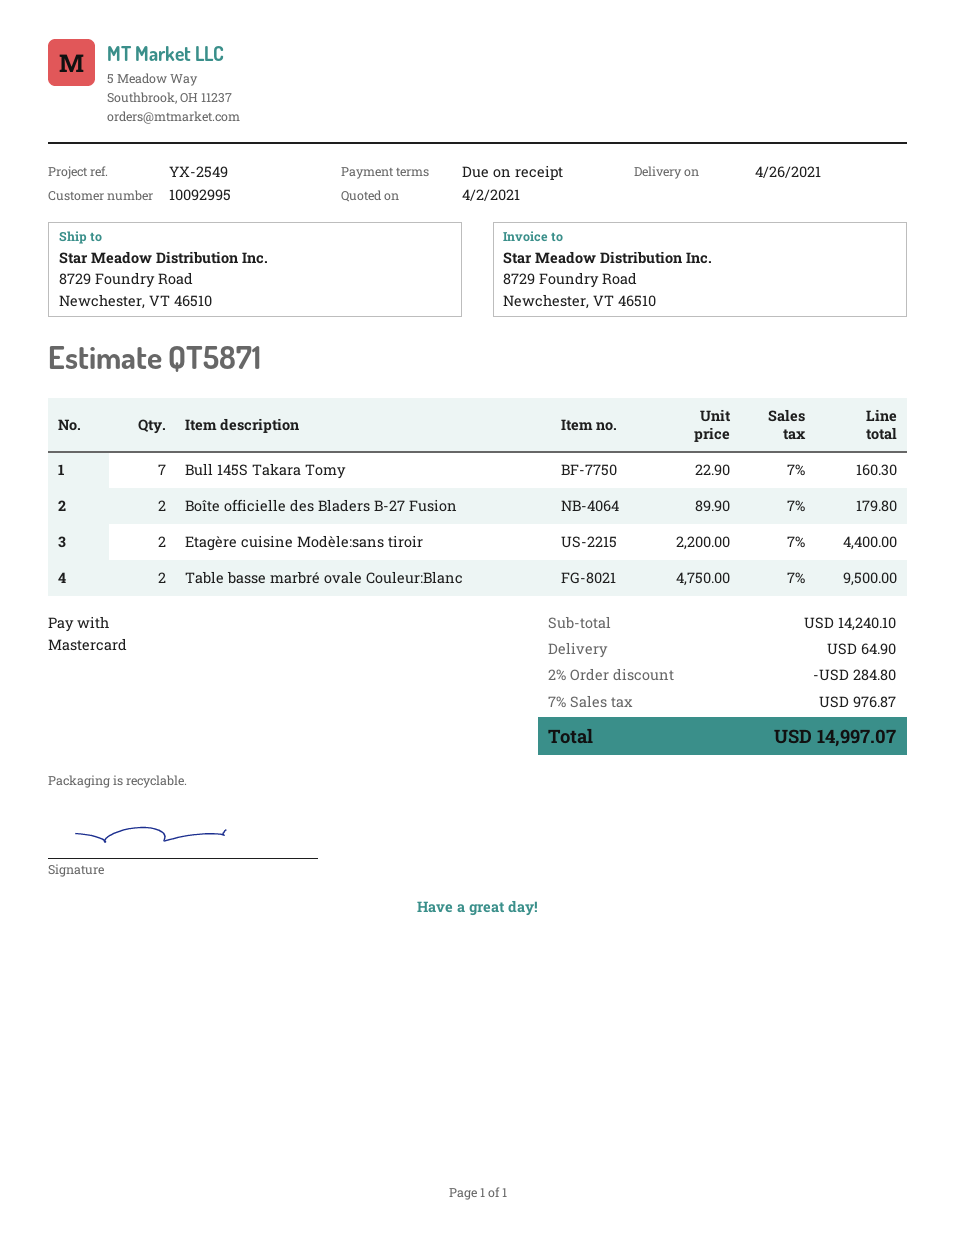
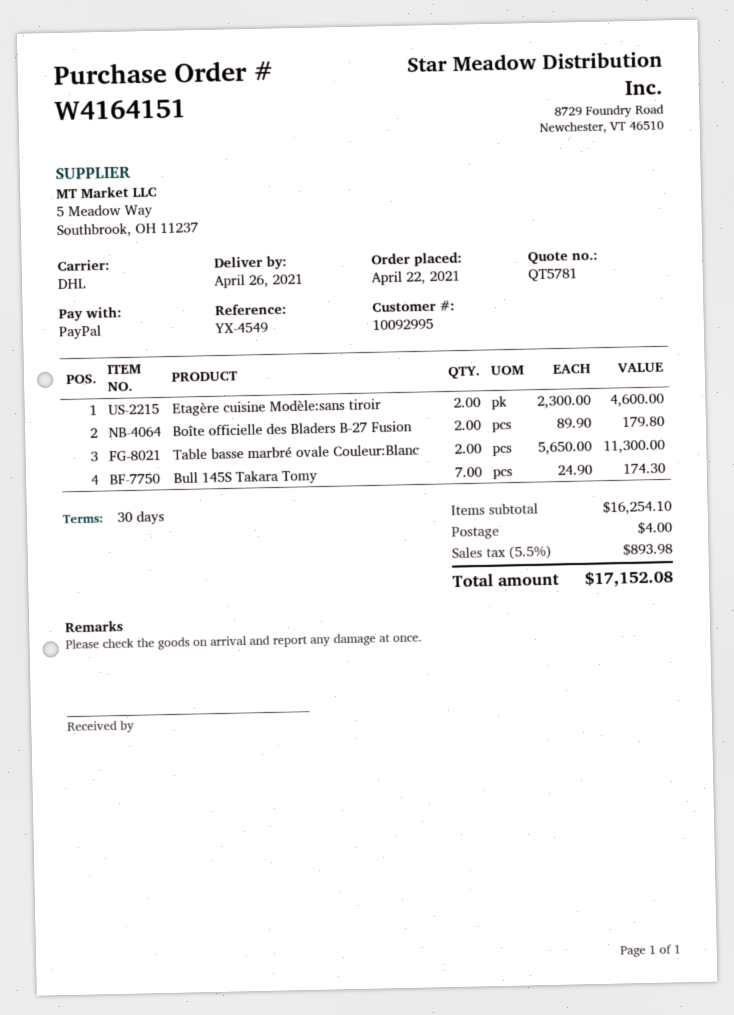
quote number: QT5871 -> QT5781
payment terms: on receipt -> 30 days
reference: YX-2549 -> YX-4549
payment method: Mastercard -> PayPal
Bull 145S Takara Tomy: 7 x 22.90 = 160.30 -> 7 x 24.90 = 174.30
Etagère cuisine Modèle:sans tiroir: 2 x 2200.00 = 4400.00 -> 2 x 2300.00 = 4600.00
Table basse marbré ovale Couleur:Blanc: 2 x 4750.00 = 9500.00 -> 2 x 5650.00 = 11300.00
subtotal: 14240.10 -> 16254.10
discount: 2% = 284.80 -> none
shipping: 64.90 -> 4.00
tax: 7% = 976.87 -> 5.5% = 893.98
total: 14997.07 -> 17152.08

